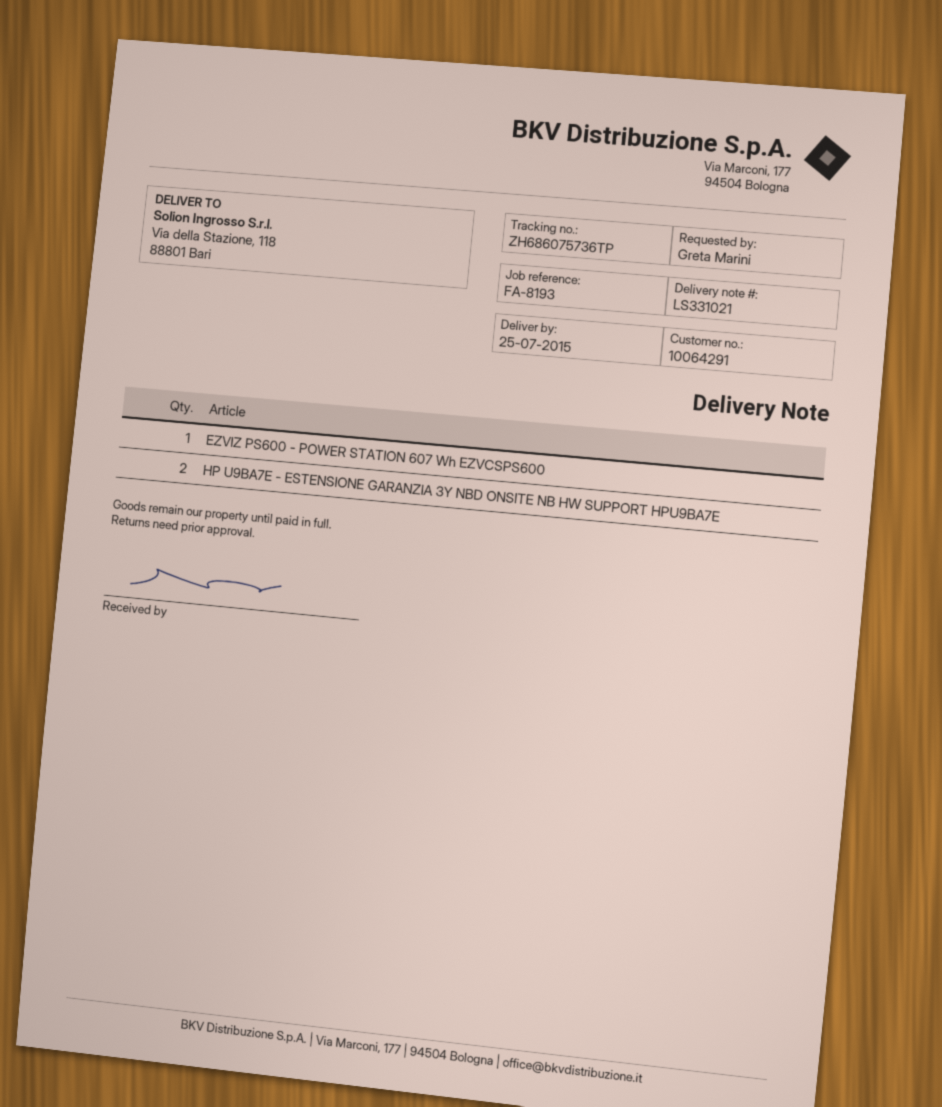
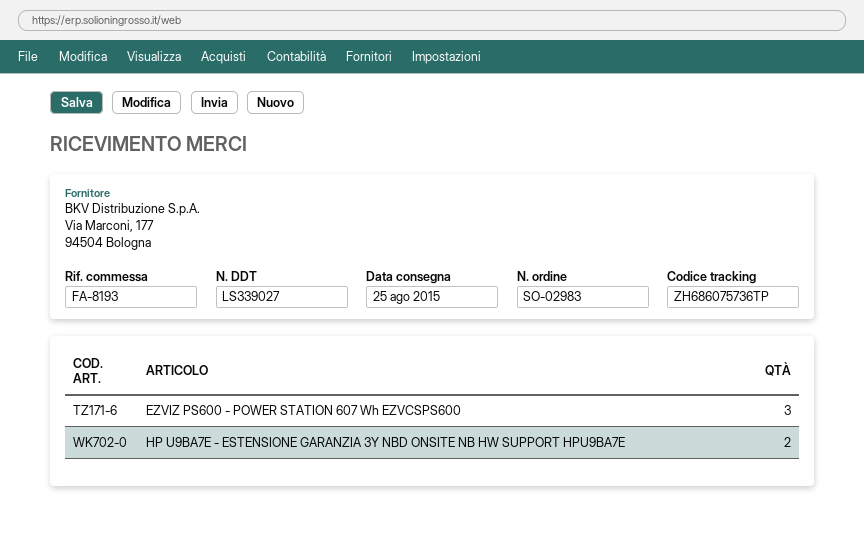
delivery note number: LS331021 -> LS339027
delivery date: 2015-07-25 -> 2015-08-25
EZVIZ PS600 - POWER STATION 607 Wh EZVCSPS600: 1 -> 3

